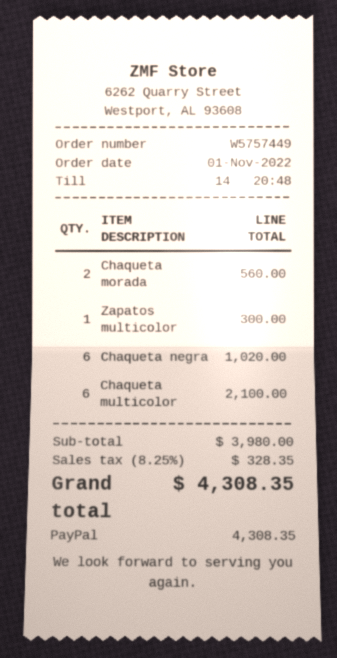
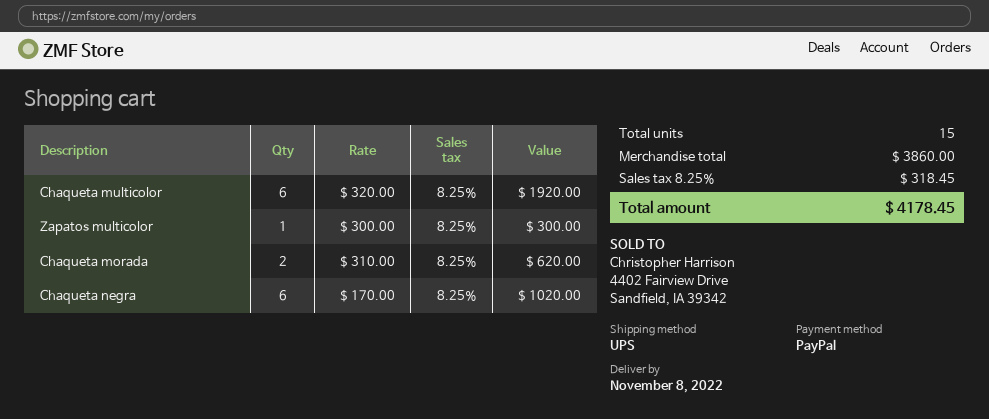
Chaqueta morada: 2 for 560.00 -> 2 for 620.00
Chaqueta multicolor: 6 for 2100.00 -> 6 for 1920.00
subtotal: 3980.00 -> 3860.00
tax: 8.25% = 328.35 -> 8.25% = 318.45
total: 4308.35 -> 4178.45

